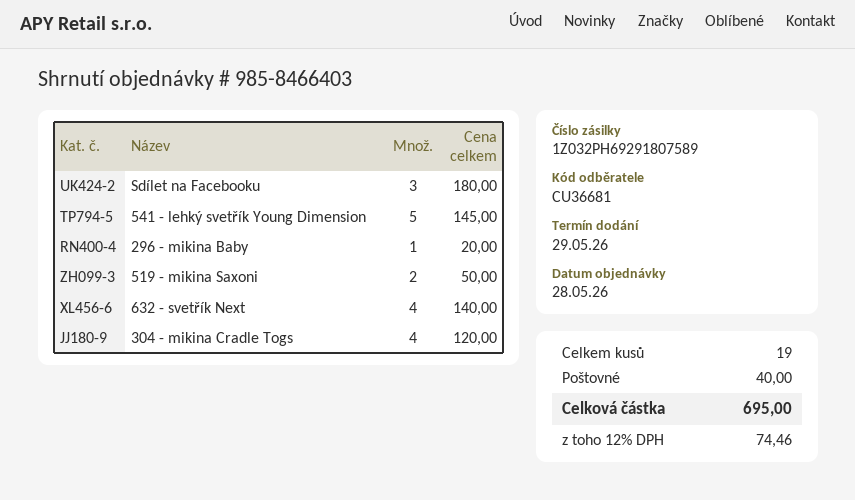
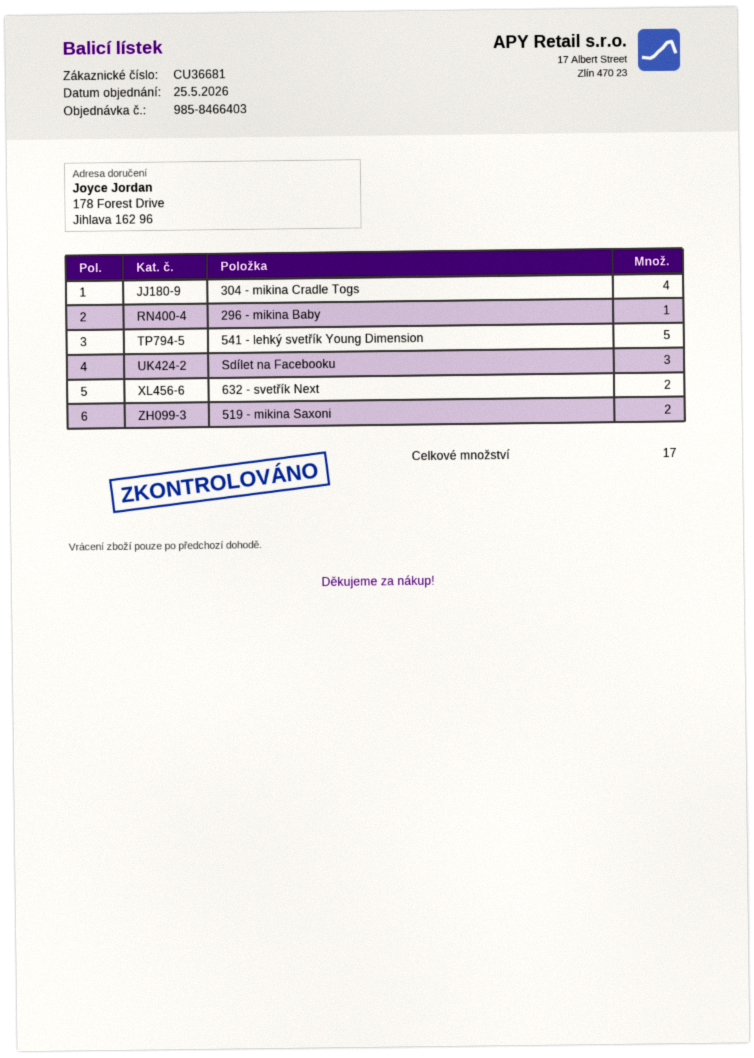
order date: 2026-05-28 -> 2026-05-25
632 - svetřík Next: 4 -> 2
total quantity: 19 -> 17

